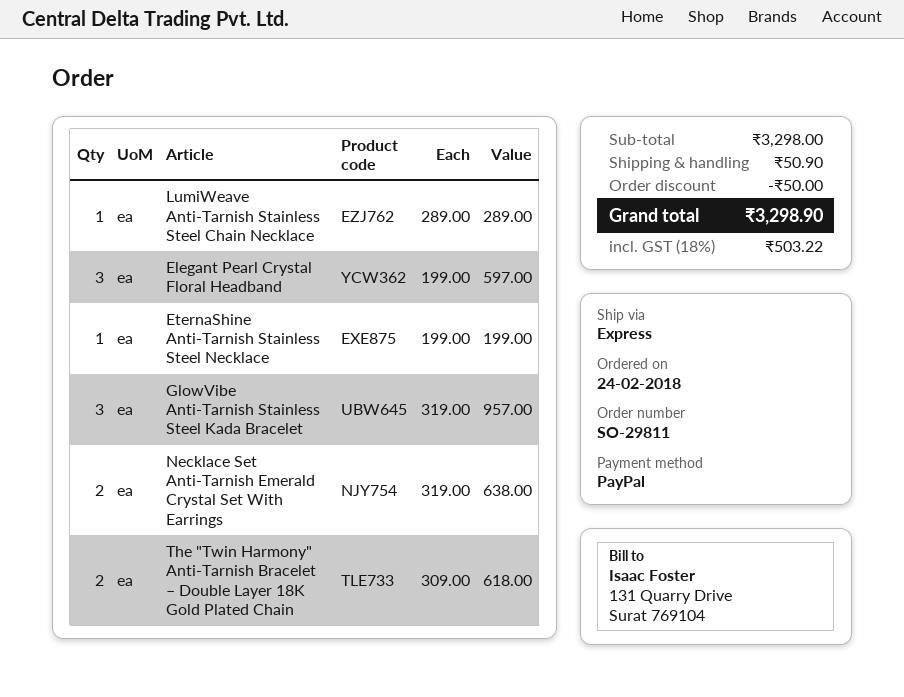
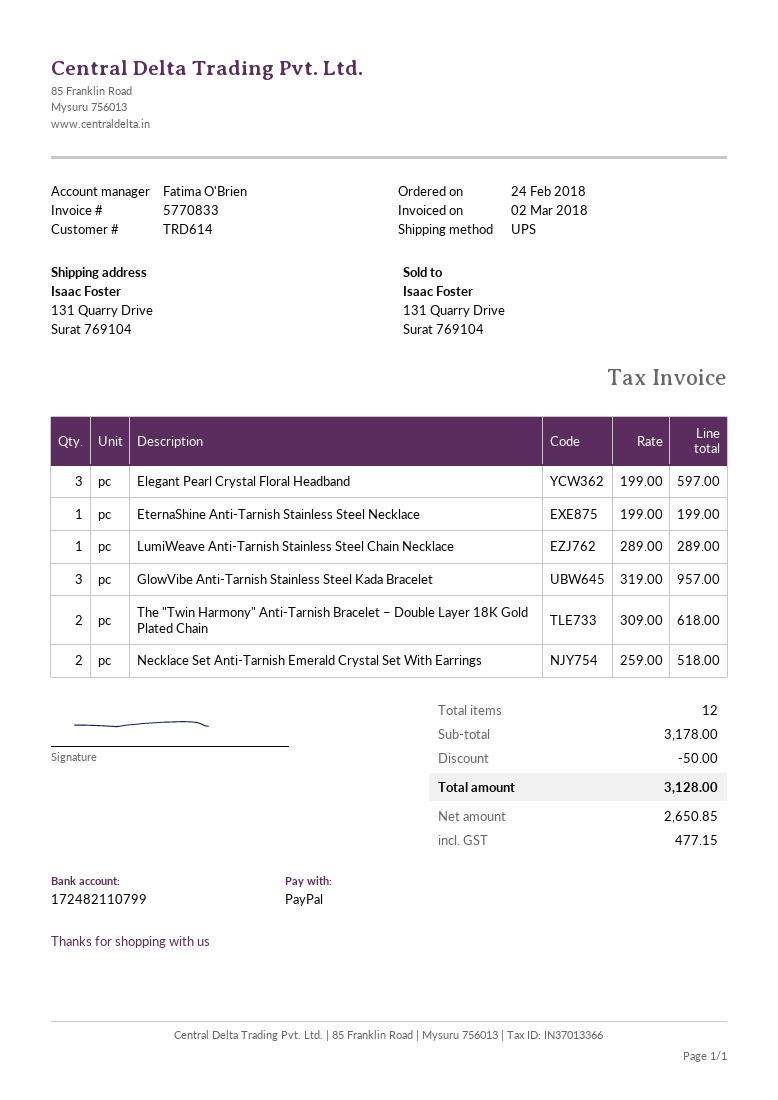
shipping method: express -> UPS
Necklace Set Anti-Tarnish Emerald Crystal Set With Earrings: 2 x 319.00 = 638.00 -> 2 x 259.00 = 518.00
subtotal: 3298.00 -> 3178.00
shipping: 50.90 -> none
tax: 503.22 -> 477.15
total: 3298.90 -> 3128.00

